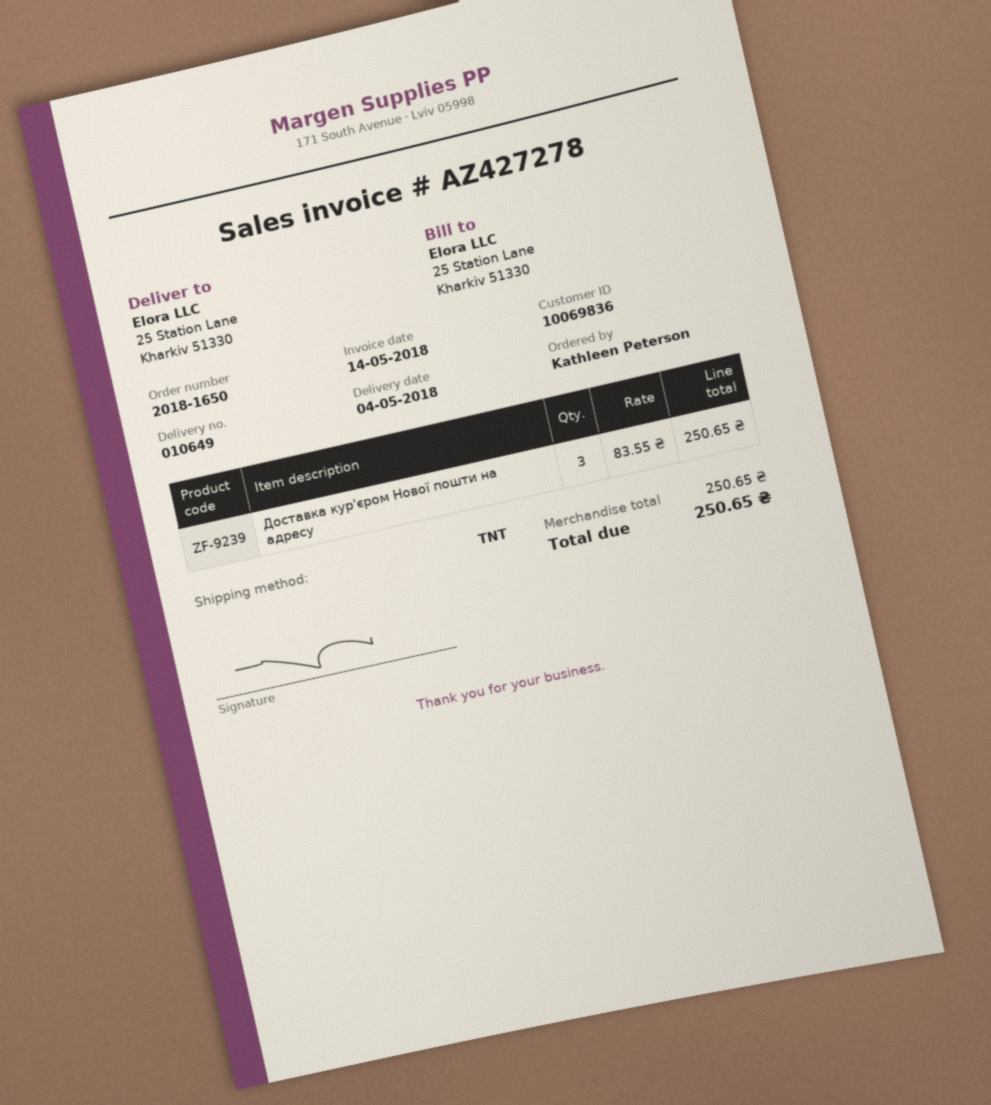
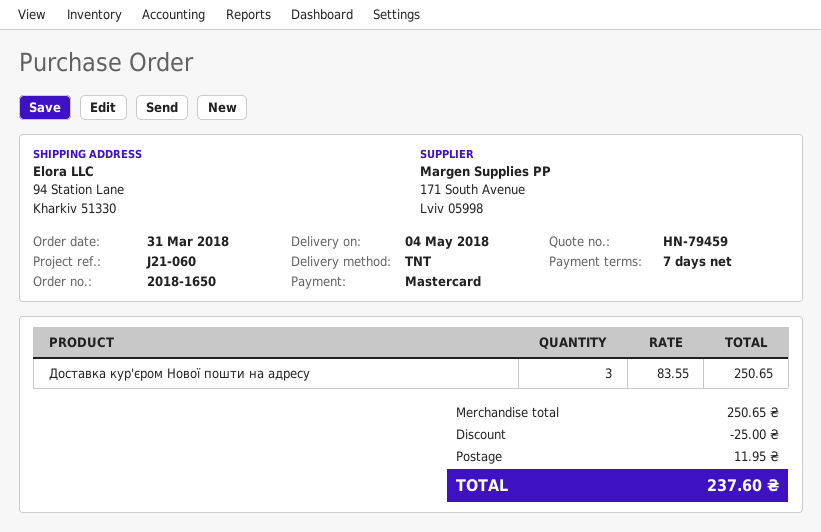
ship to: 25 Station Lane, Kharkiv 51330 -> 94 Station Lane, Kharkiv 51330
discount: none -> 25.00
shipping: none -> 11.95
total: 250.65 -> 237.60

